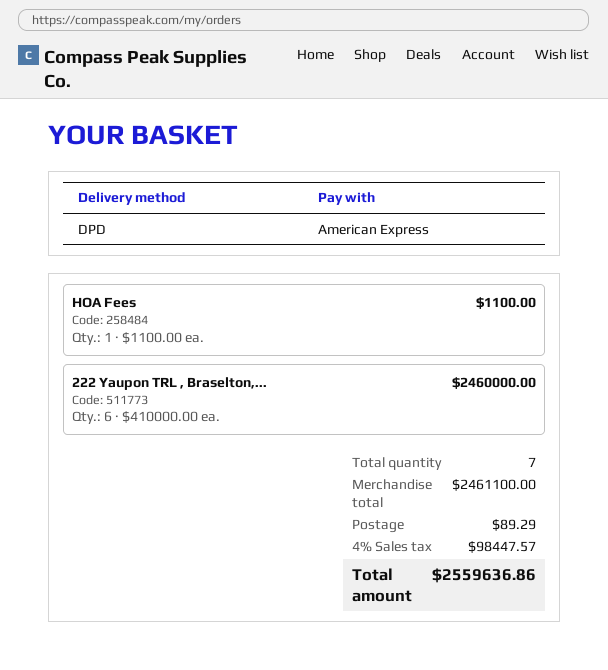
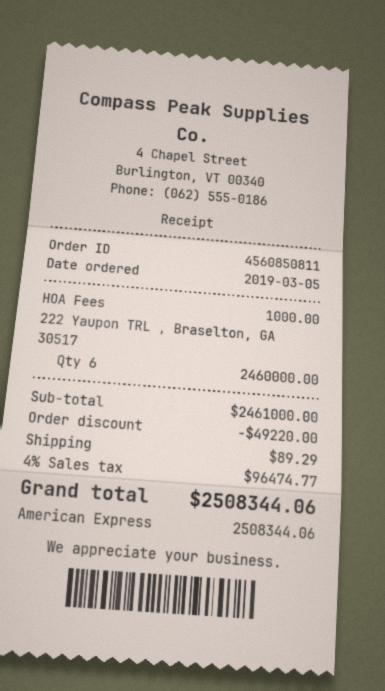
HOA Fees: 1 for 1100.00 -> 1 for 1000.00
subtotal: 2461100.00 -> 2461000.00
discount: none -> 49220.00
tax: 4% = 98447.57 -> 4% = 96474.77
total: 2559636.86 -> 2508344.06

